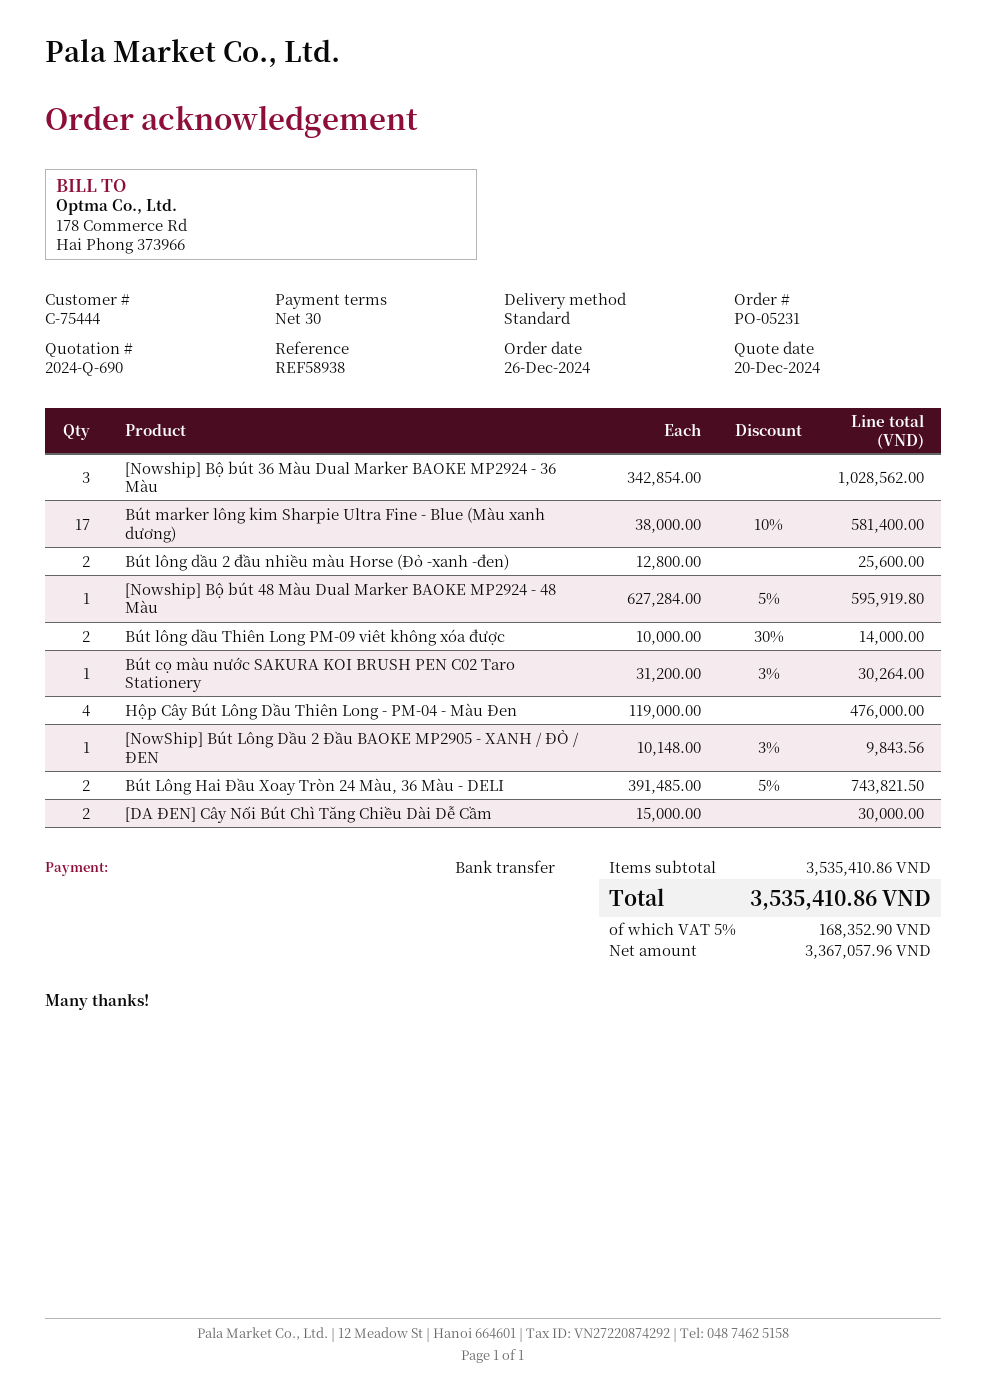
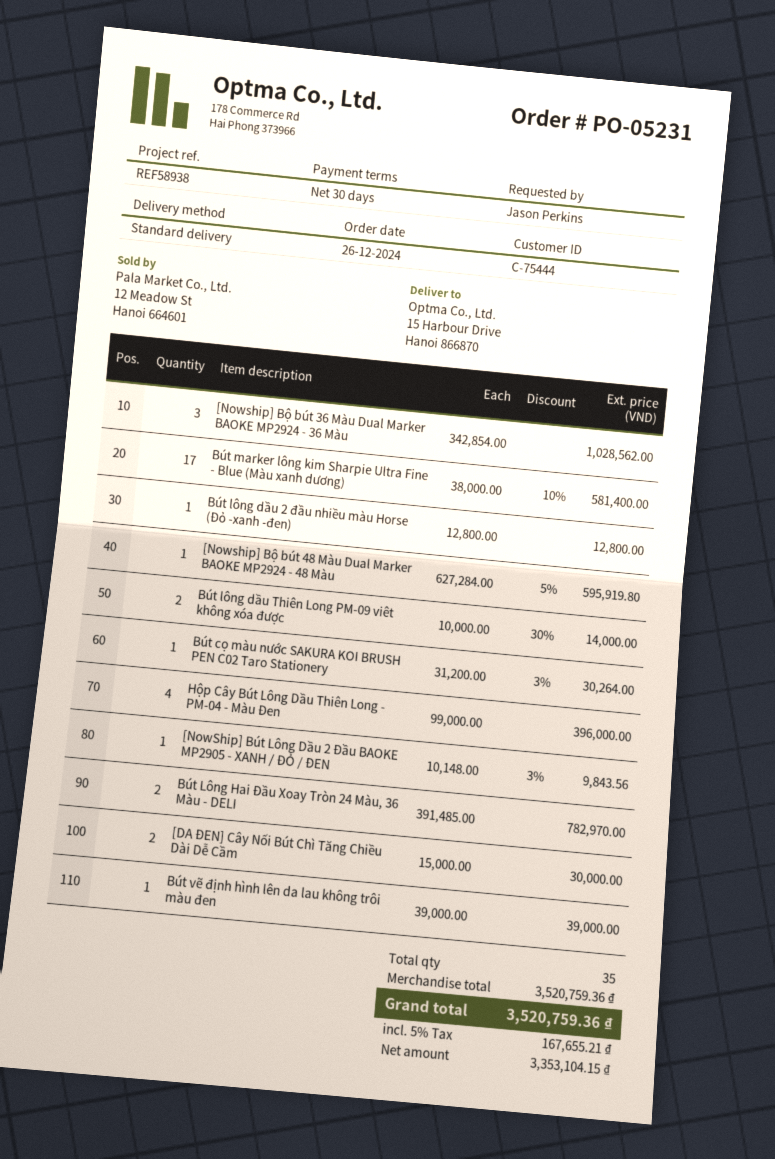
Bút lông dầu 2 đầu nhiều màu Horse (Đỏ -xanh -đen): 2 x 12800.00 = 25600.00 -> 1 x 12800.00 = 12800.00
Hộp Cây Bút Lông Dầu Thiên Long - PM-04 - Màu Đen: 4 x 119000.00 = 476000.00 -> 4 x 99000.00 = 396000.00
Bút Lông Hai Đầu Xoay Tròn 24 Màu, 36 Màu - DELI: 2 x 391485.00 - 5% = 743821.50 -> 2 x 391485.00 = 782970.00
Bút vẽ định hình lên da lau không trôi màu đen: none -> 1 x 39000.00 = 39000.00
subtotal: 3535410.86 -> 3520759.36
net: 3367057.96 -> 3353104.15
tax: 5% = 168352.90 -> 5% = 167655.21
total: 3535410.86 -> 3520759.36

